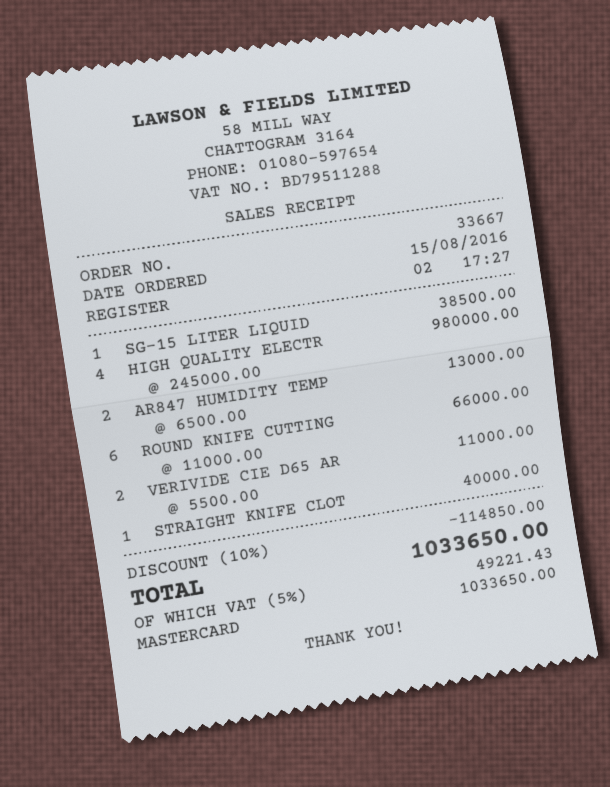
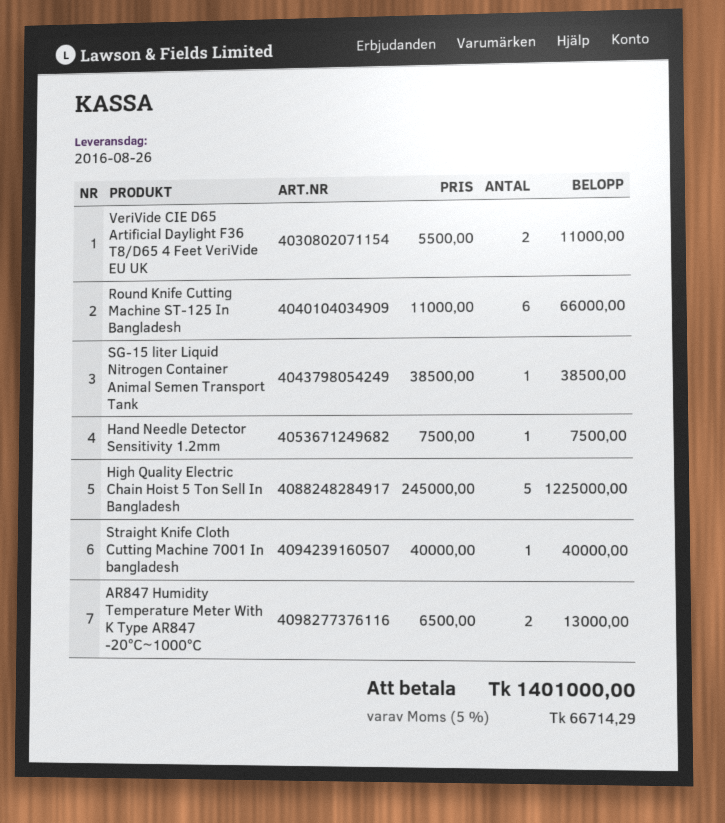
HIGH QUALITY ELECTR: 4 x 245000.00 = 980000.00 -> 5 x 245000.00 = 1225000.00
Hand Needle Detector Sensitivity 1.2mm: none -> 1 x 7500.00 = 7500.00
discount: 10% = 114850.00 -> none
tax: 5% = 49221.43 -> 5% = 66714.29
total: 1033650.00 -> 1401000.00

